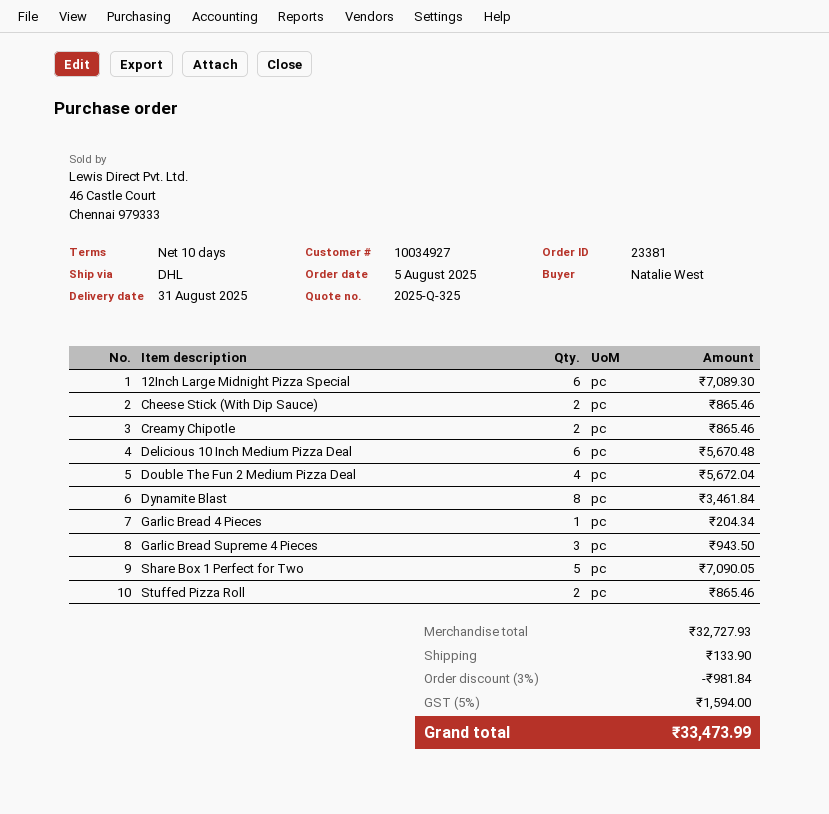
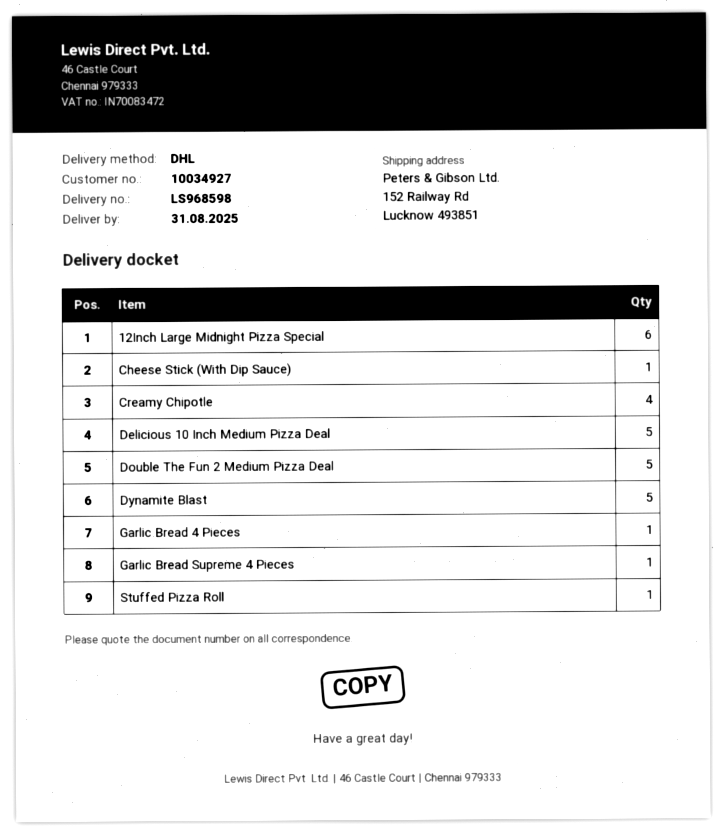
Cheese Stick (With Dip Sauce): 2 -> 1
Creamy Chipotle: 2 -> 4
Delicious 10 Inch Medium Pizza Deal: 6 -> 5
Double The Fun 2 Medium Pizza Deal: 4 -> 5
Dynamite Blast: 8 -> 5
Garlic Bread Supreme 4 Pieces: 3 -> 1
Share Box 1 Perfect for Two: 5 -> none
Stuffed Pizza Roll: 2 -> 1

